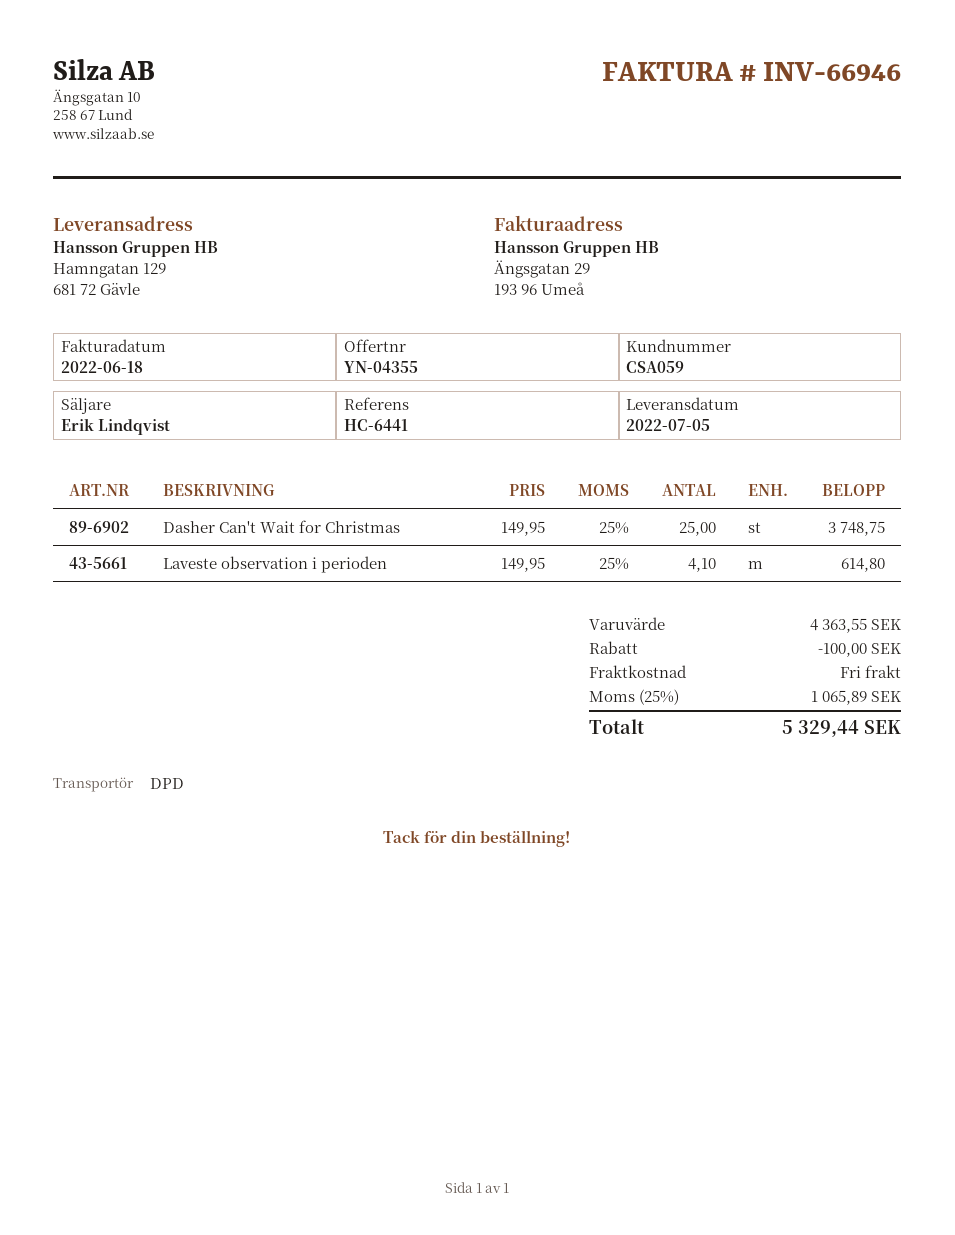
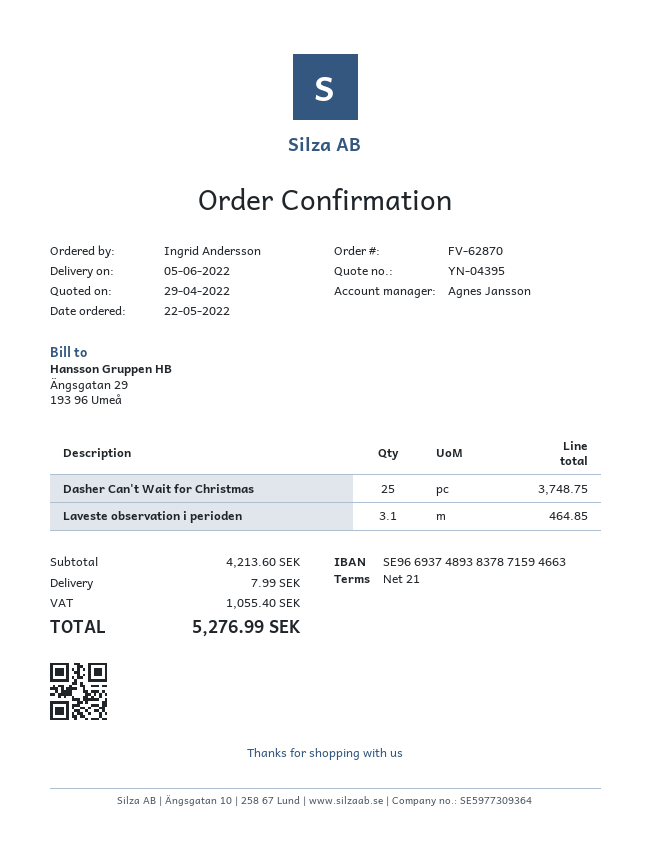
quote number: YN-04355 -> YN-04395
delivery date: 2022-07-05 -> 2022-06-05
sales rep: Erik Lindqvist -> Agnes Jansson
Laveste observation i perioden: 4.1 for 614.80 -> 3.1 for 464.85
subtotal: 4363.55 -> 4213.60
discount: 100.00 -> none
shipping: 0.00 -> 7.99
tax: 1065.89 -> 1055.40
total: 5329.44 -> 5276.99

